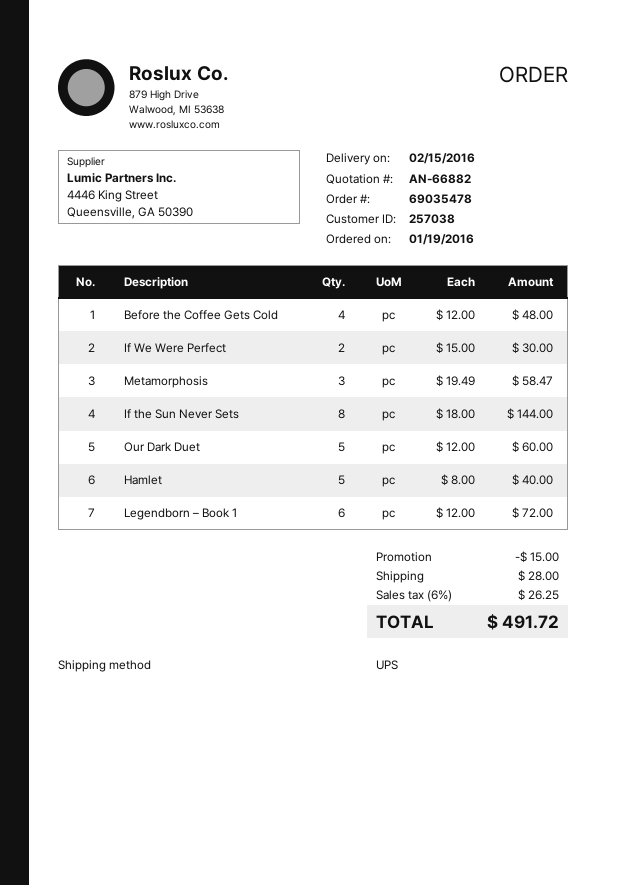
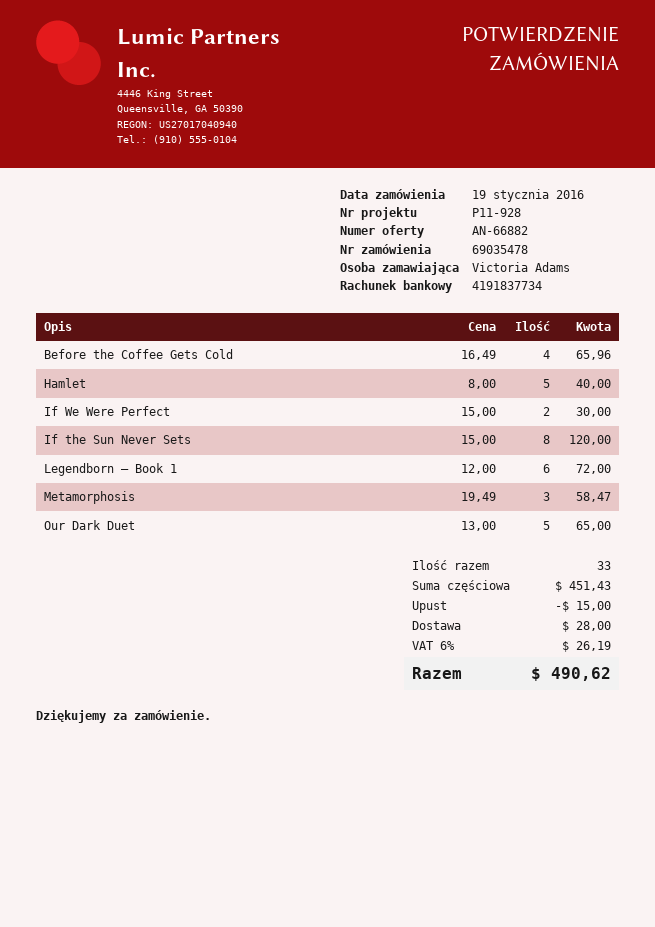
Before the Coffee Gets Cold: 4 x 12.00 = 48.00 -> 4 x 16.49 = 65.96
If the Sun Never Sets: 8 x 18.00 = 144.00 -> 8 x 15.00 = 120.00
Our Dark Duet: 5 x 12.00 = 60.00 -> 5 x 13.00 = 65.00
tax: 6% = 26.25 -> 6% = 26.19
total: 491.72 -> 490.62

